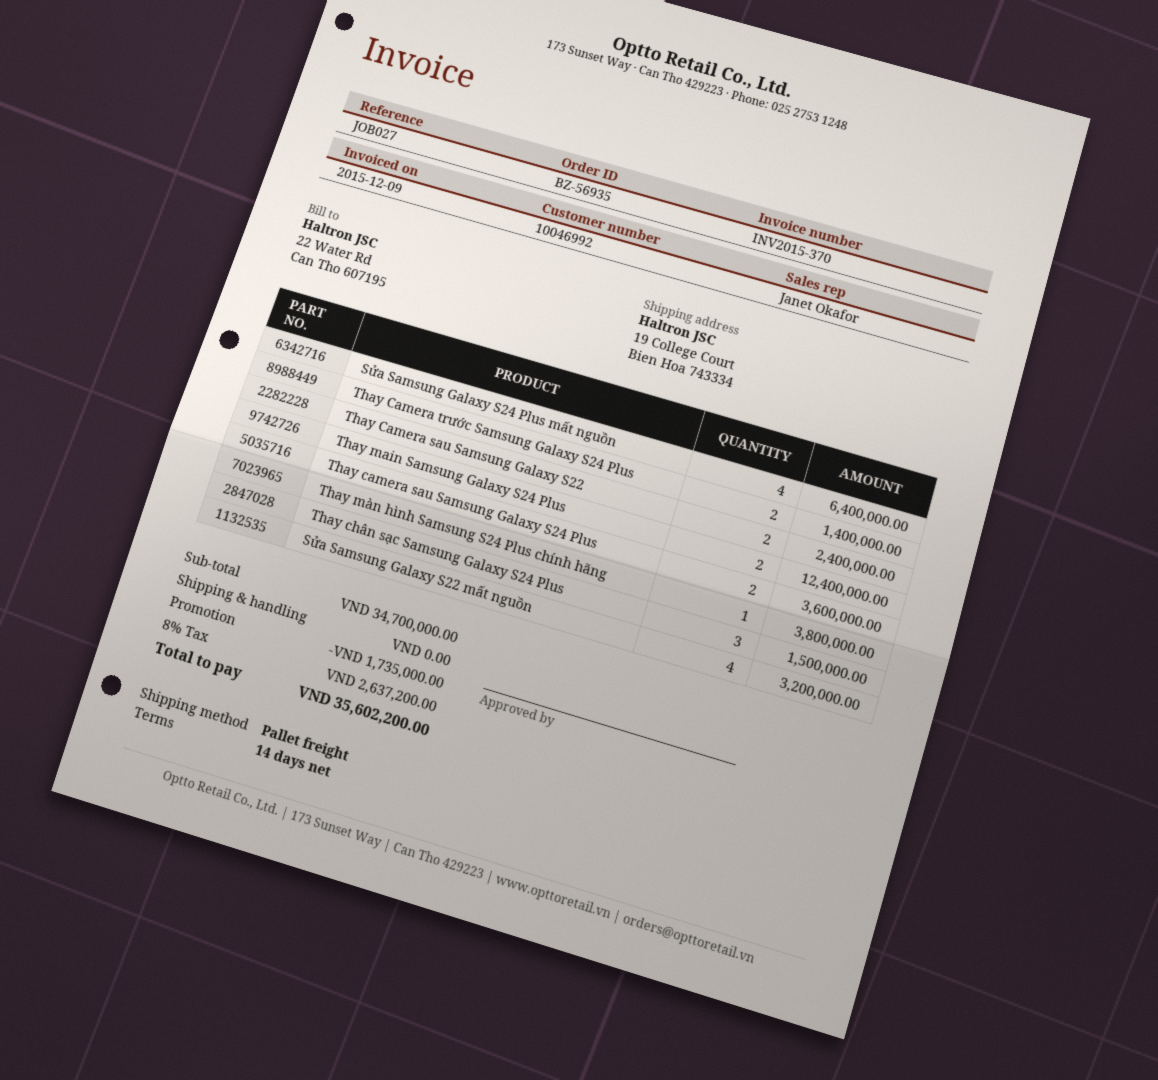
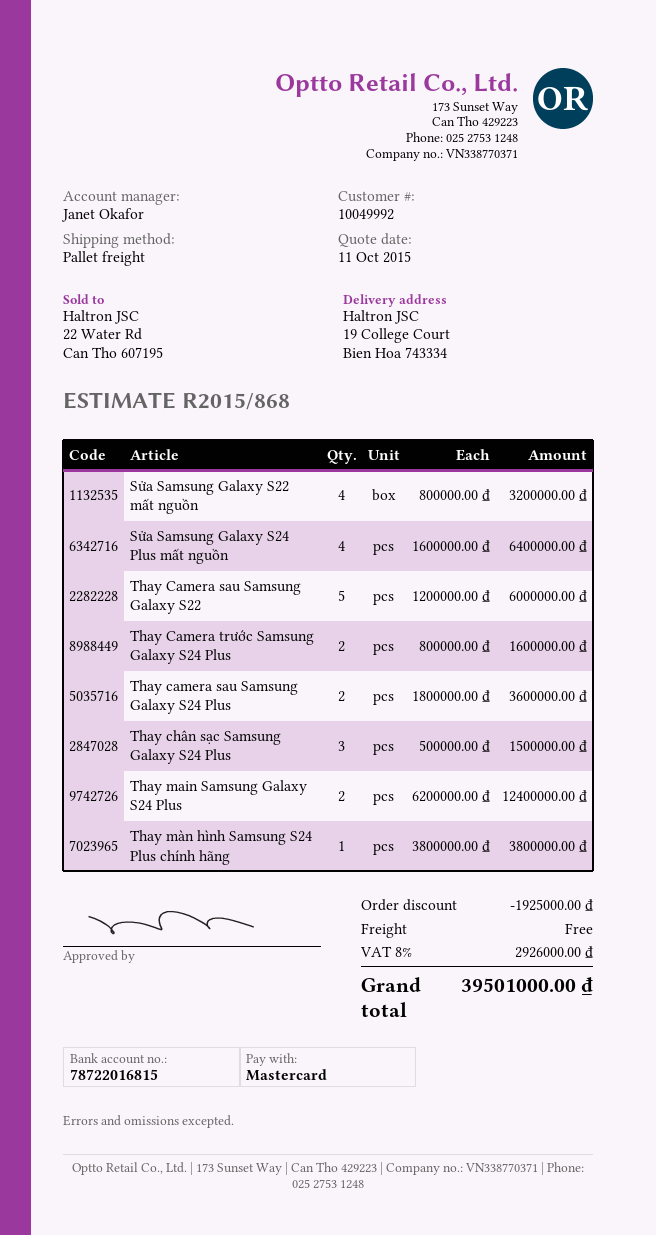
customer number: 10046992 -> 10049992
Thay Camera trước Samsung Galaxy S24 Plus: 2 for 1400000.00 -> 2 for 1600000.00
Thay Camera sau Samsung Galaxy S22: 2 for 2400000.00 -> 5 for 6000000.00
discount: 1735000.00 -> 1925000.00
tax: 8% = 2637200.00 -> 8% = 2926000.00
total: 35602200.00 -> 39501000.00

